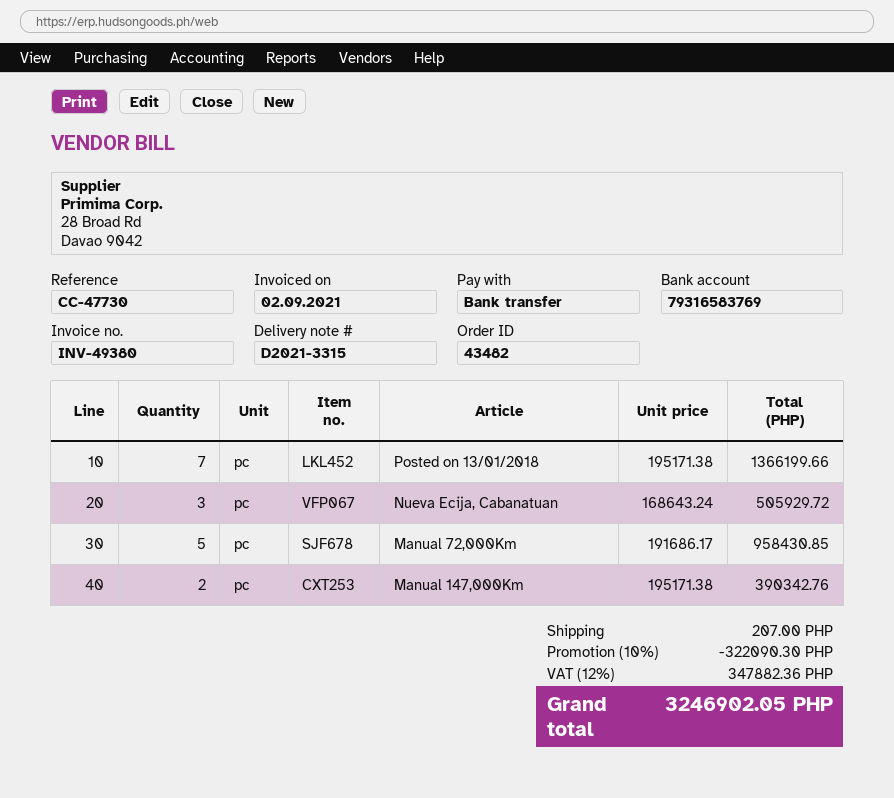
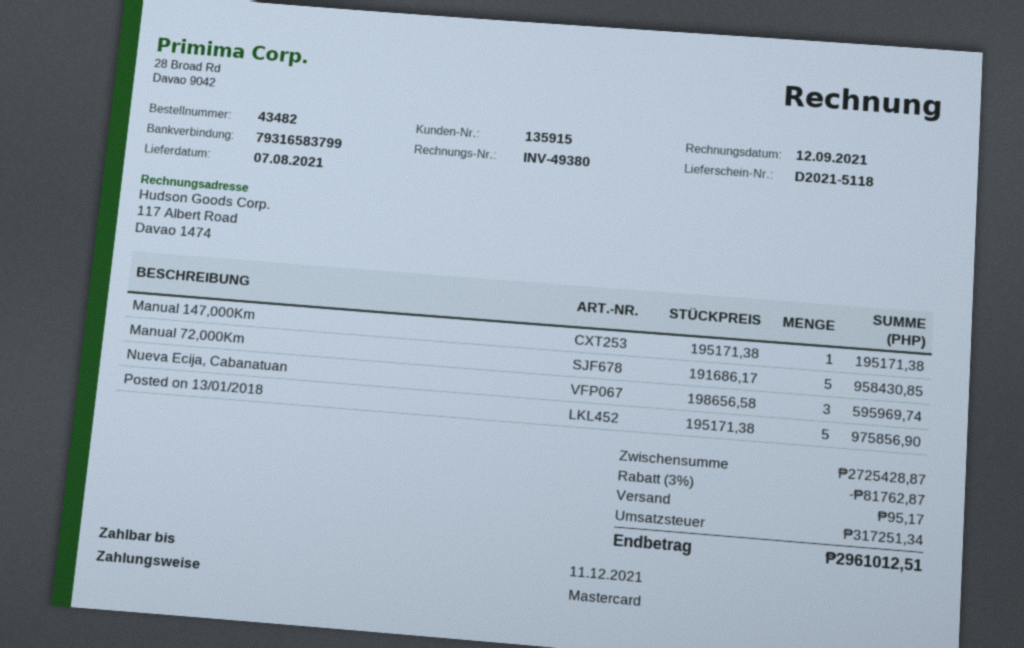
delivery note number: D2021-3315 -> D2021-5118
invoice date: 2021-09-02 -> 2021-09-12
payment method: bank transfer -> Mastercard
bank account: 79316583769 -> 79316583799
Posted on 13/01/2018: 7 x 195171.38 = 1366199.66 -> 5 x 195171.38 = 975856.90
Nueva Ecija, Cabanatuan: 3 x 168643.24 = 505929.72 -> 3 x 198656.58 = 595969.74
Manual 147,000Km: 2 x 195171.38 = 390342.76 -> 1 x 195171.38 = 195171.38
discount: 10% = 322090.30 -> 3% = 81762.87
shipping: 207.00 -> 95.17
tax: 347882.36 -> 317251.34
total: 3246902.05 -> 2961012.51

